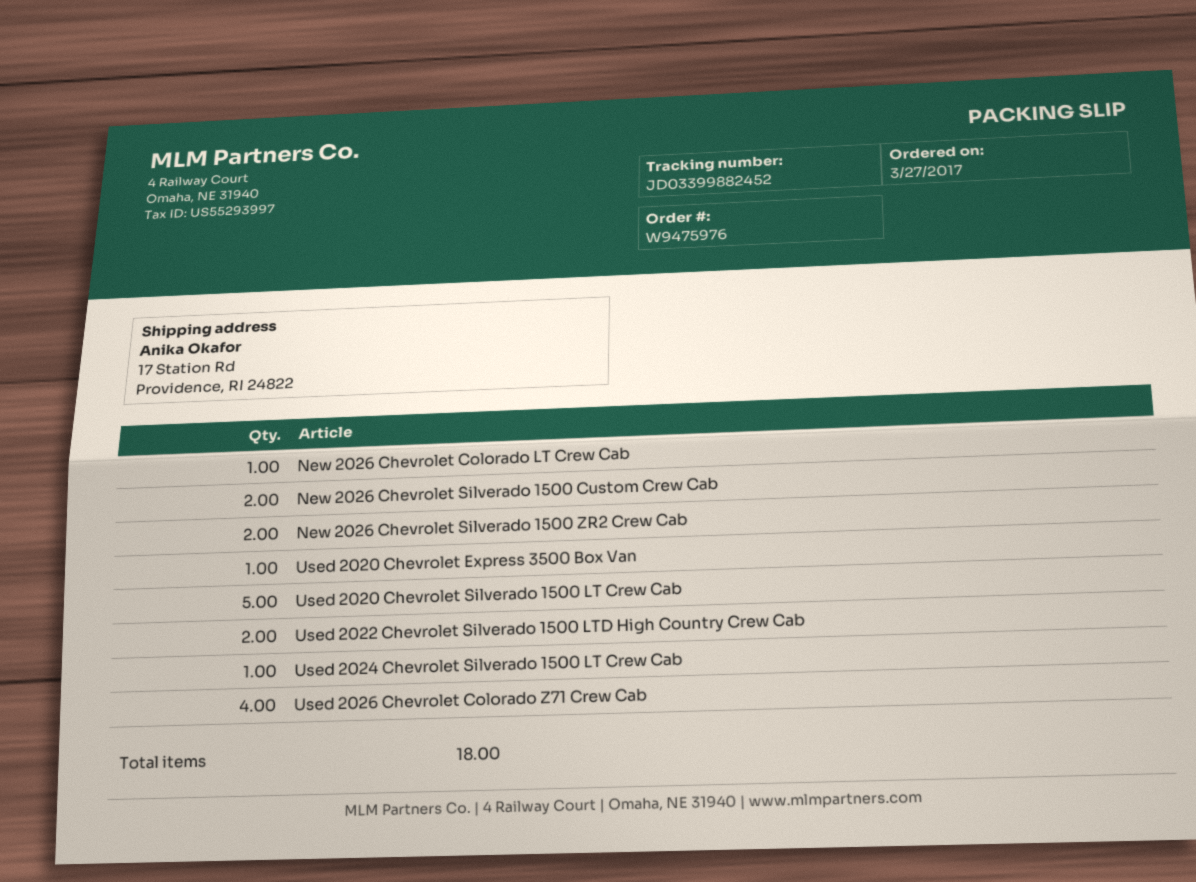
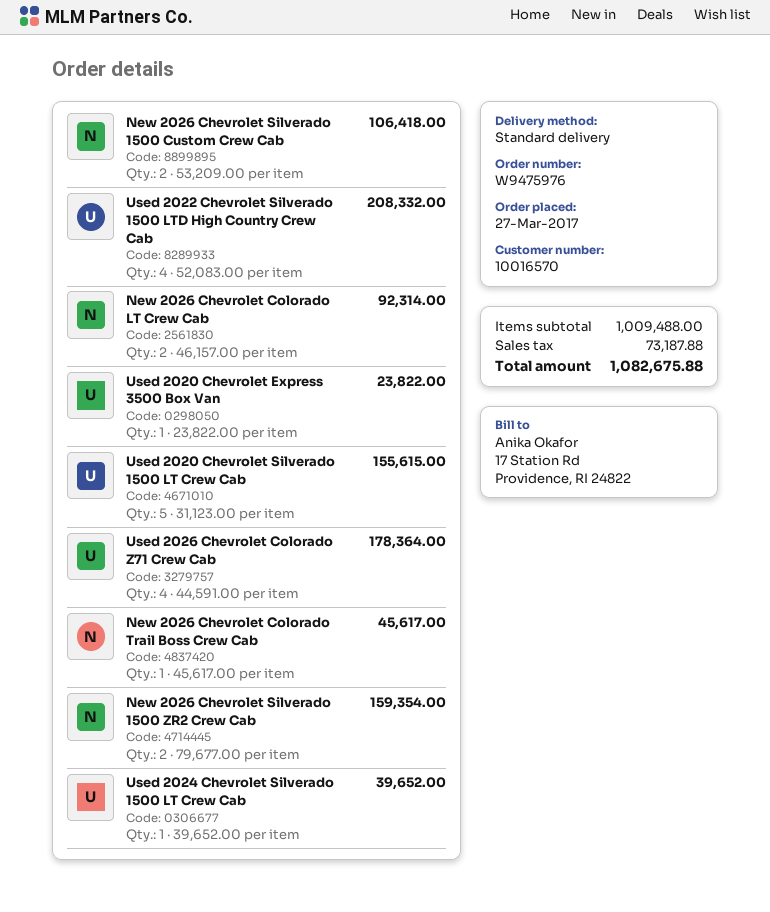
New 2026 Chevrolet Colorado LT Crew Cab: 1 -> 2
Used 2022 Chevrolet Silverado 1500 LTD High Country Crew Cab: 2 -> 4
New 2026 Chevrolet Colorado Trail Boss Crew Cab: none -> 1

